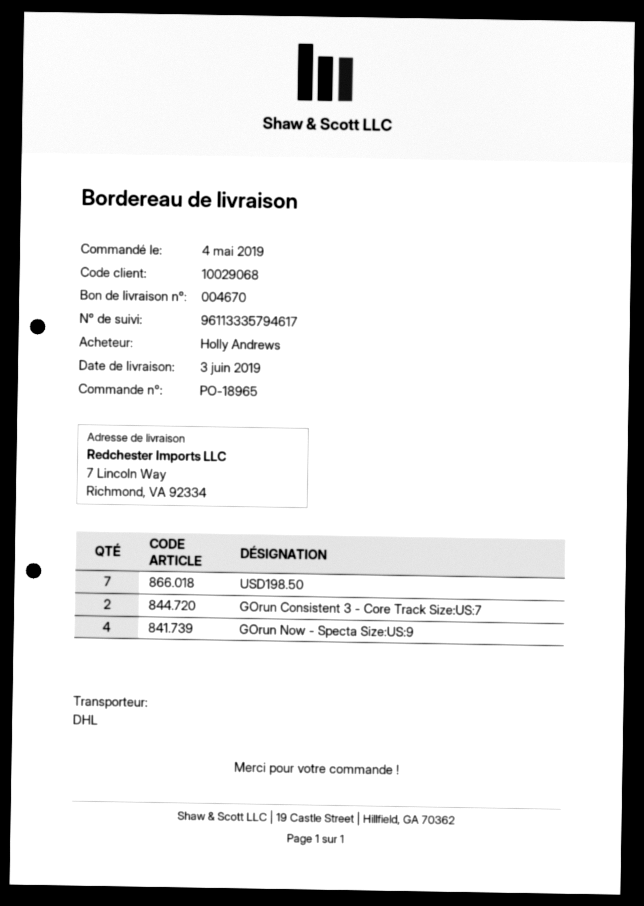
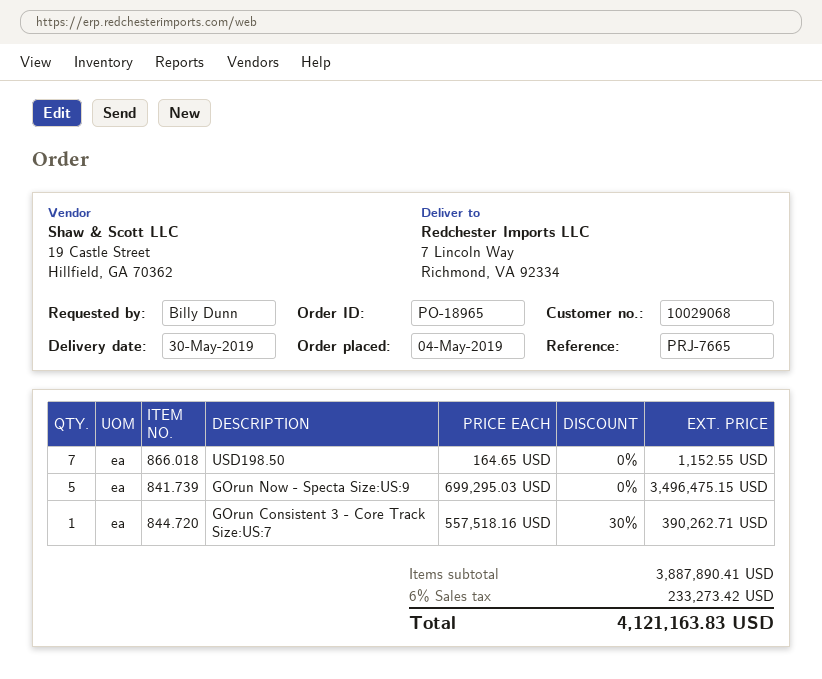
delivery date: 2019-06-03 -> 2019-05-30
ordered by: Holly Andrews -> Billy Dunn
GOrun Consistent 3 - Core Track Size:US:7: 2 -> 1
GOrun Now - Specta Size:US:9: 4 -> 5

